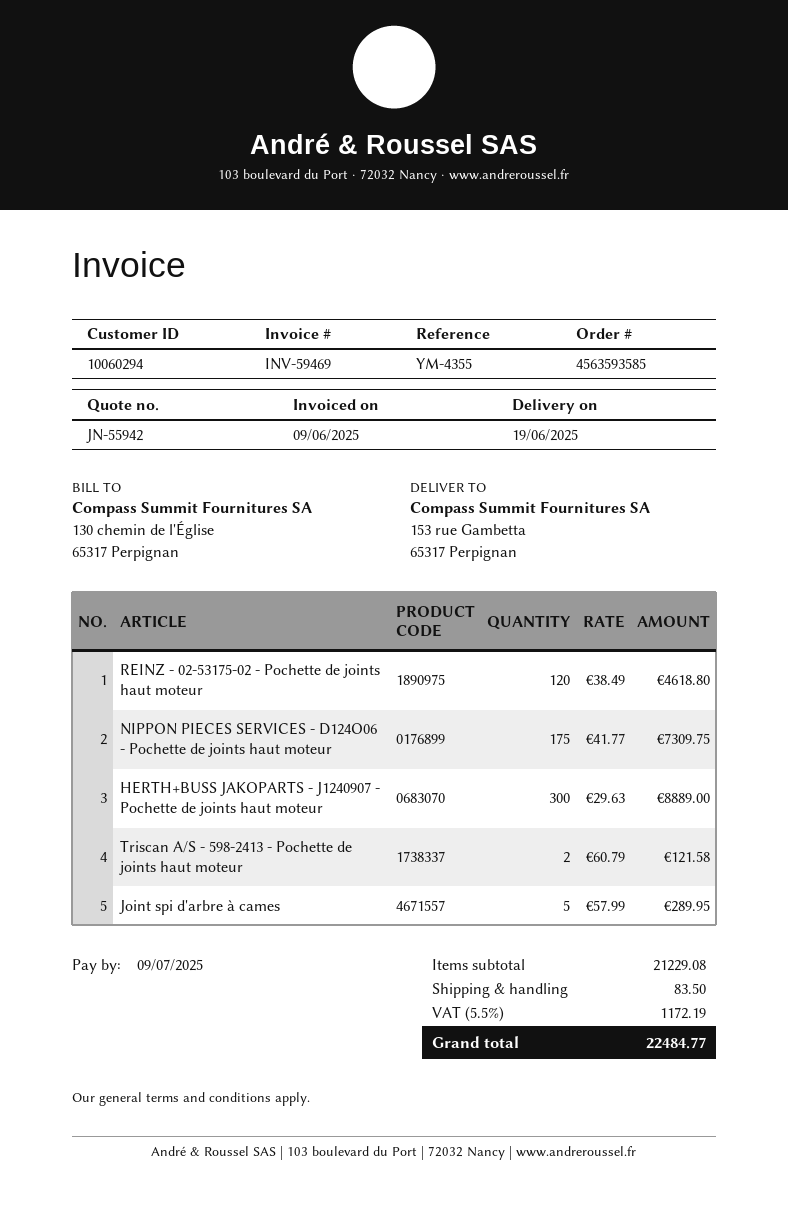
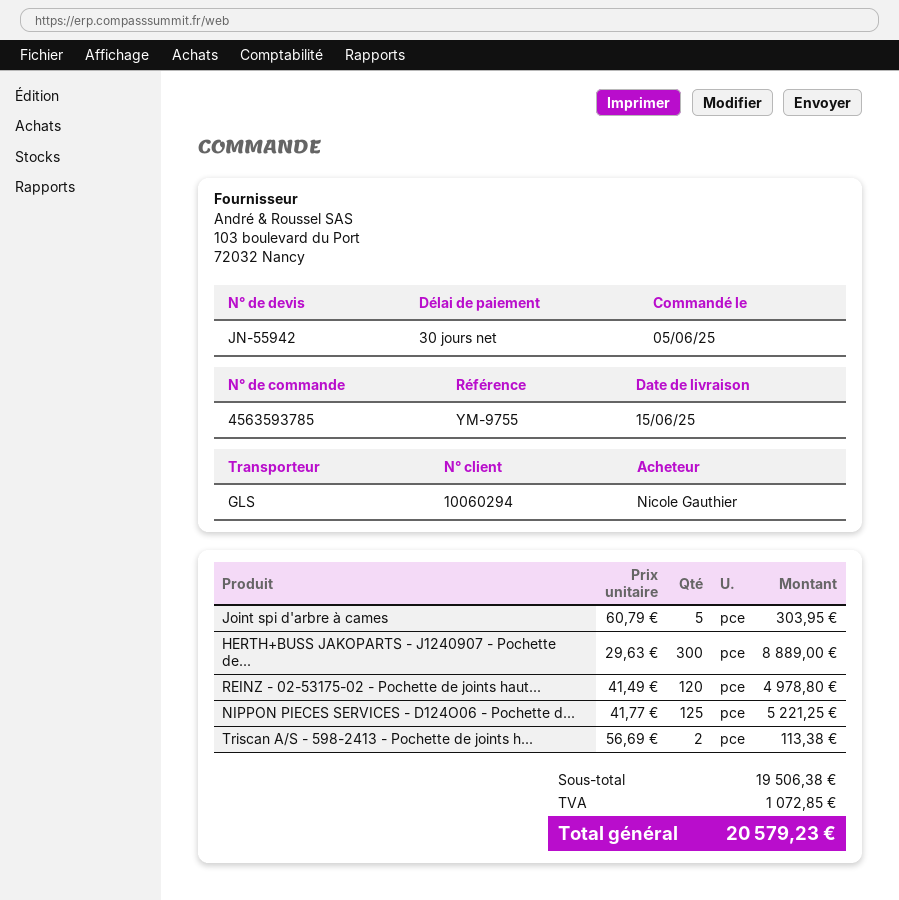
order number: 4563593585 -> 4563593785
delivery date: 2025-06-19 -> 2025-06-15
reference: YM-4355 -> YM-9755
REINZ - 02-53175-02 - Pochette de joints haut moteur: 120 x 38.49 = 4618.80 -> 120 x 41.49 = 4978.80
NIPPON PIECES SERVICES - D124O06 - Pochette de joints haut moteur: 175 x 41.77 = 7309.75 -> 125 x 41.77 = 5221.25
Triscan A/S - 598-2413 - Pochette de joints haut moteur: 2 x 60.79 = 121.58 -> 2 x 56.69 = 113.38
Joint spi d'arbre à cames: 5 x 57.99 = 289.95 -> 5 x 60.79 = 303.95
subtotal: 21229.08 -> 19506.38
shipping: 83.50 -> none
tax: 1172.19 -> 1072.85
total: 22484.77 -> 20579.23

